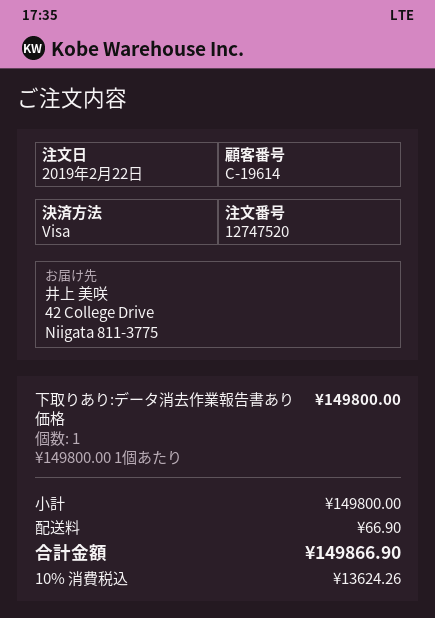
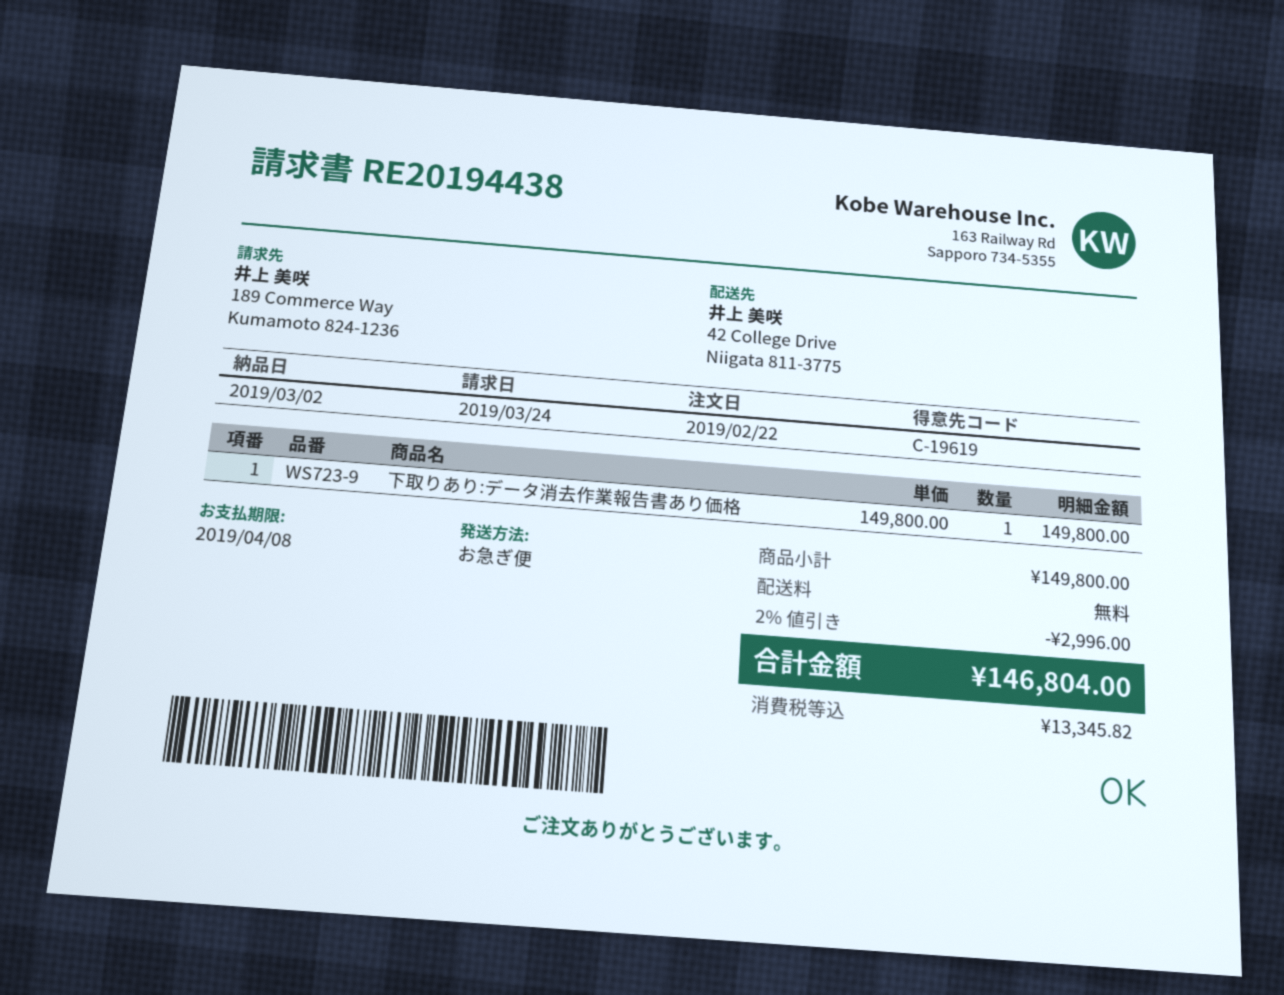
customer number: C-19614 -> C-19619
discount: none -> 2% = 2996.00
shipping: 66.90 -> 0.00
tax: 13624.26 -> 13345.82
total: 149866.90 -> 146804.00

